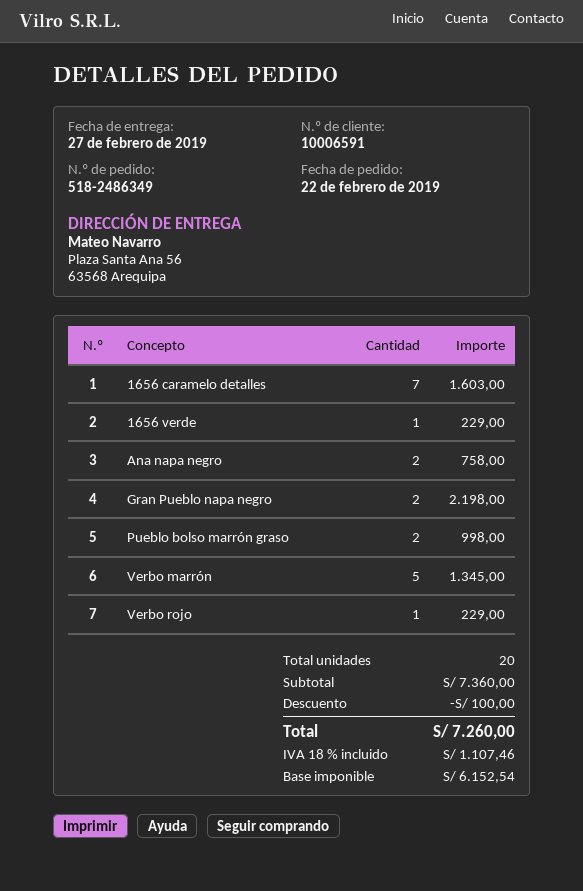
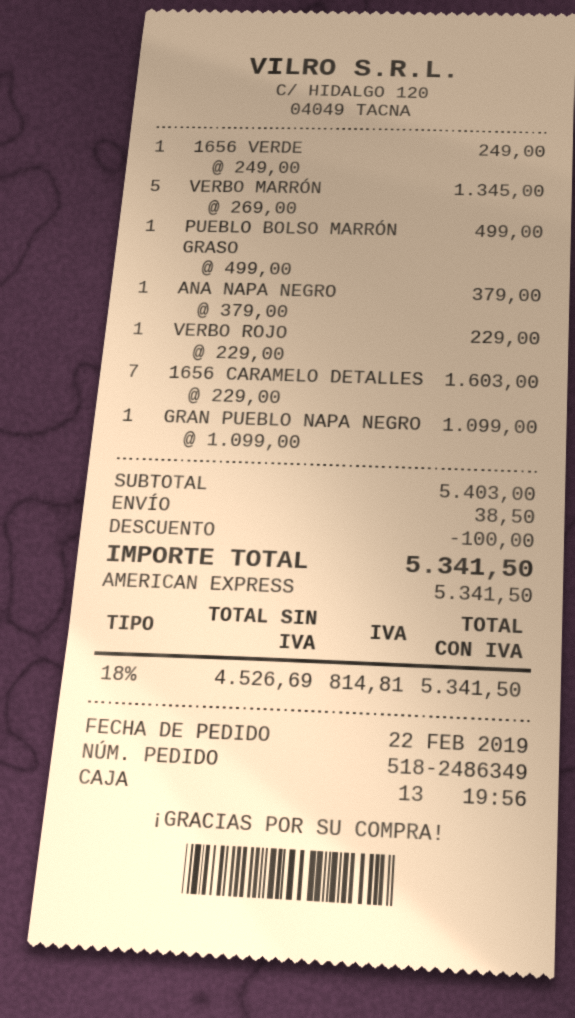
1656 verde: 1 for 229.00 -> 1 for 249.00
Ana napa negro: 2 for 758.00 -> 1 for 379.00
Gran Pueblo napa negro: 2 for 2198.00 -> 1 for 1099.00
Pueblo bolso marrón graso: 2 for 998.00 -> 1 for 499.00
subtotal: 7360.00 -> 5403.00
shipping: none -> 38.50
net: 6152.54 -> 4526.69
tax: 18% = 1107.46 -> 18% = 814.81
total: 7260.00 -> 5341.50

